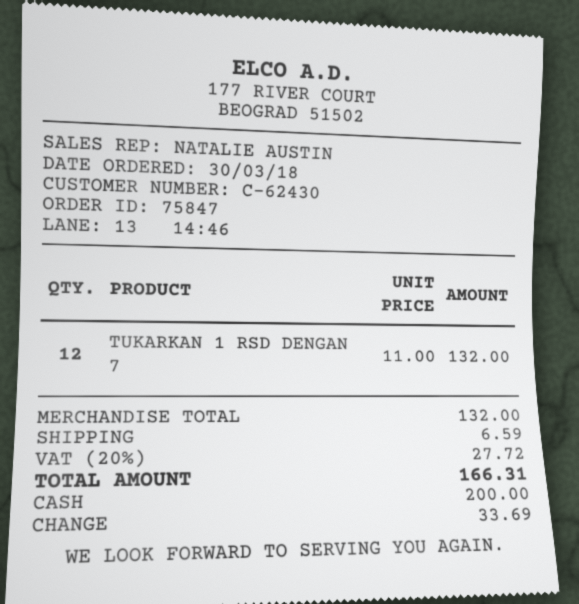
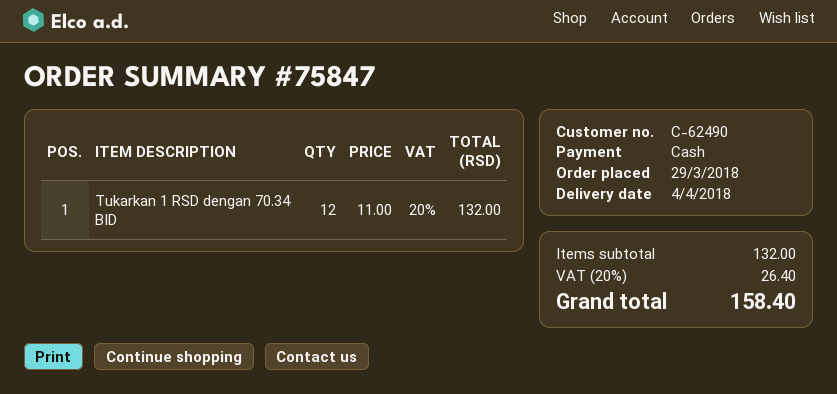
order date: 2018-03-30 -> 2018-03-29
customer number: C-62430 -> C-62490
shipping: 6.59 -> none
tax: 20% = 27.72 -> 20% = 26.40
total: 166.31 -> 158.40

